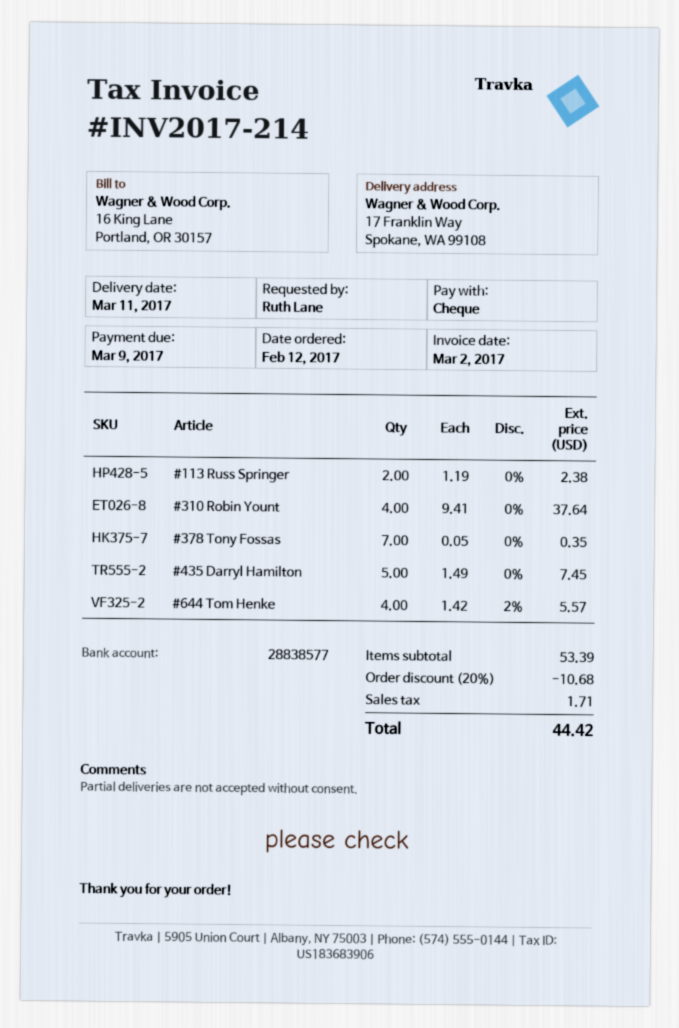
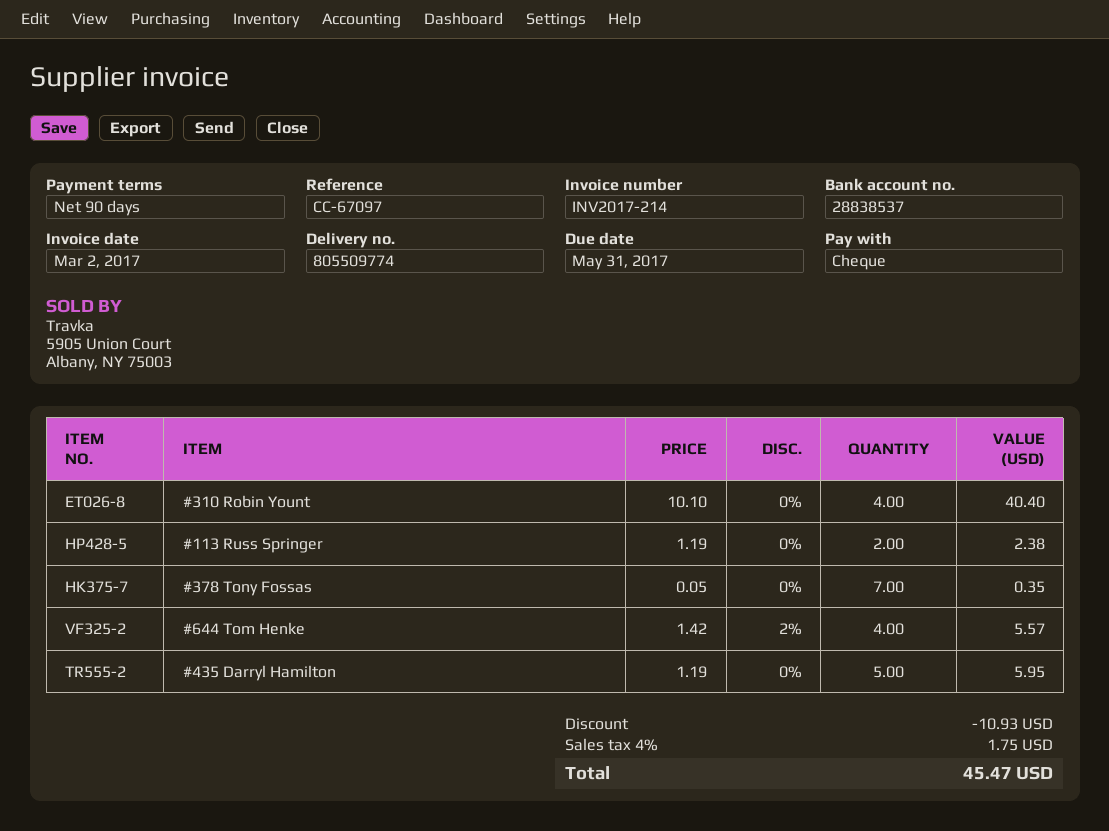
due date: 2017-03-09 -> 2017-05-31
bank account: 28838577 -> 28838537
#310 Robin Yount: 4 x 9.41 = 37.64 -> 4 x 10.10 = 40.40
#435 Darryl Hamilton: 5 x 1.49 = 7.45 -> 5 x 1.19 = 5.95
discount: 10.68 -> 10.93
tax: 1.71 -> 1.75
total: 44.42 -> 45.47

